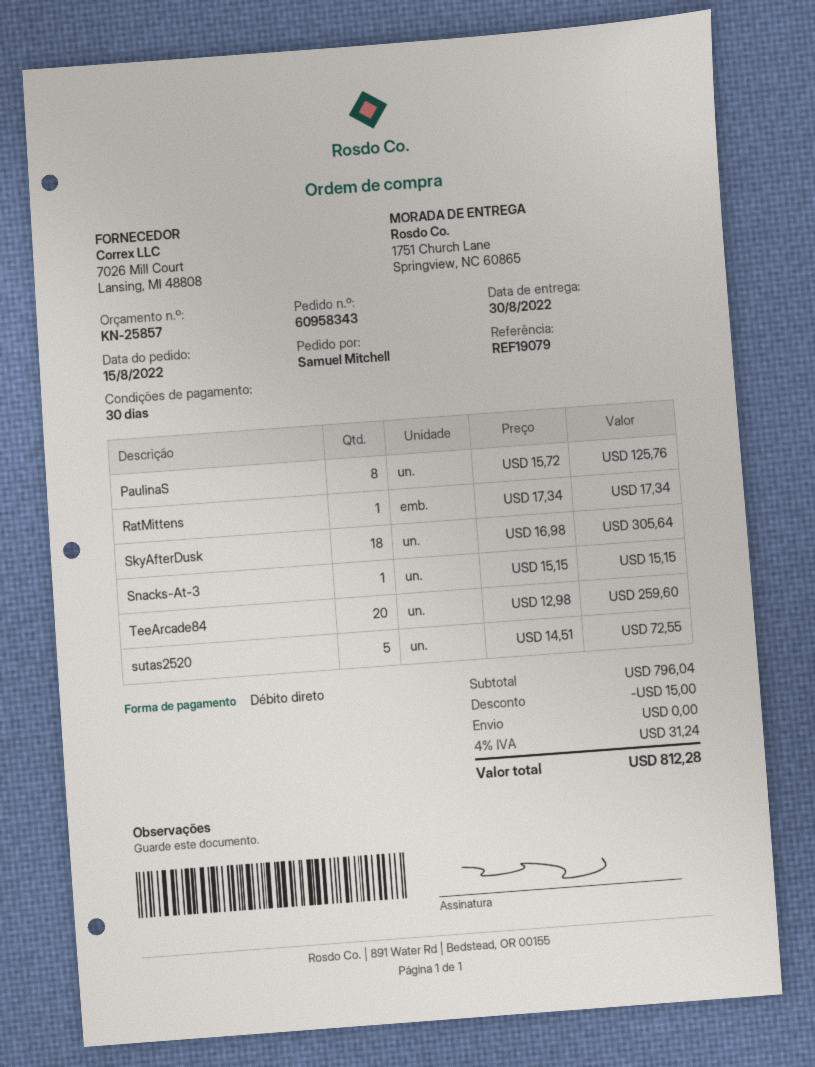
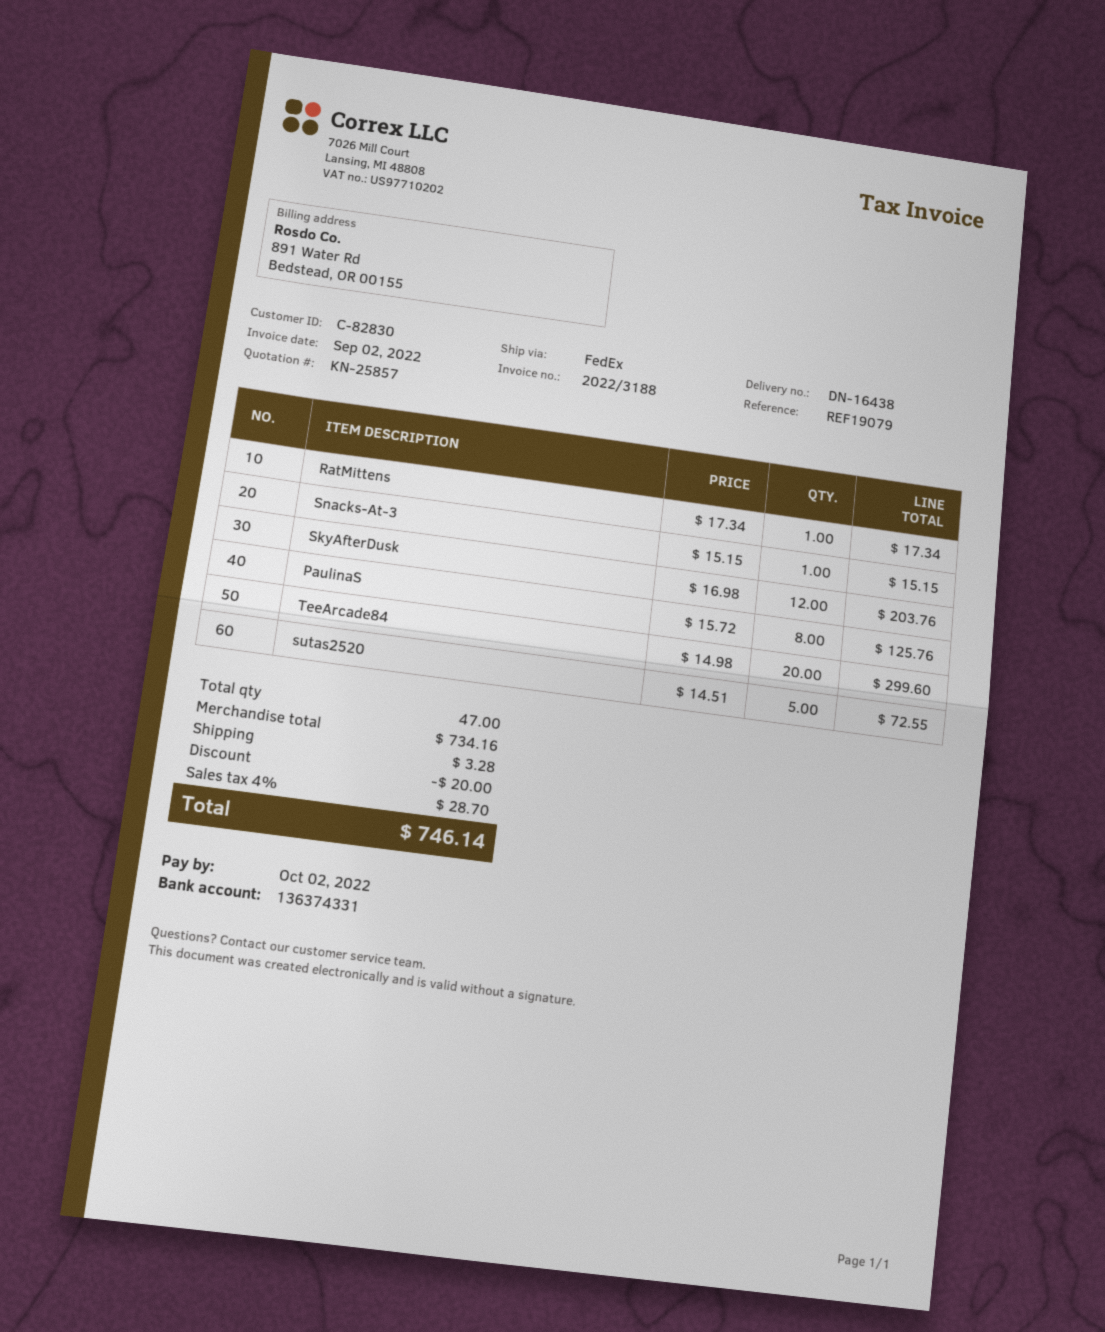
SkyAfterDusk: 18 x 16.98 = 305.64 -> 12 x 16.98 = 203.76
TeeArcade84: 20 x 12.98 = 259.60 -> 20 x 14.98 = 299.60
subtotal: 796.04 -> 734.16
discount: 15.00 -> 20.00
shipping: 0.00 -> 3.28
tax: 4% = 31.24 -> 4% = 28.70
total: 812.28 -> 746.14

